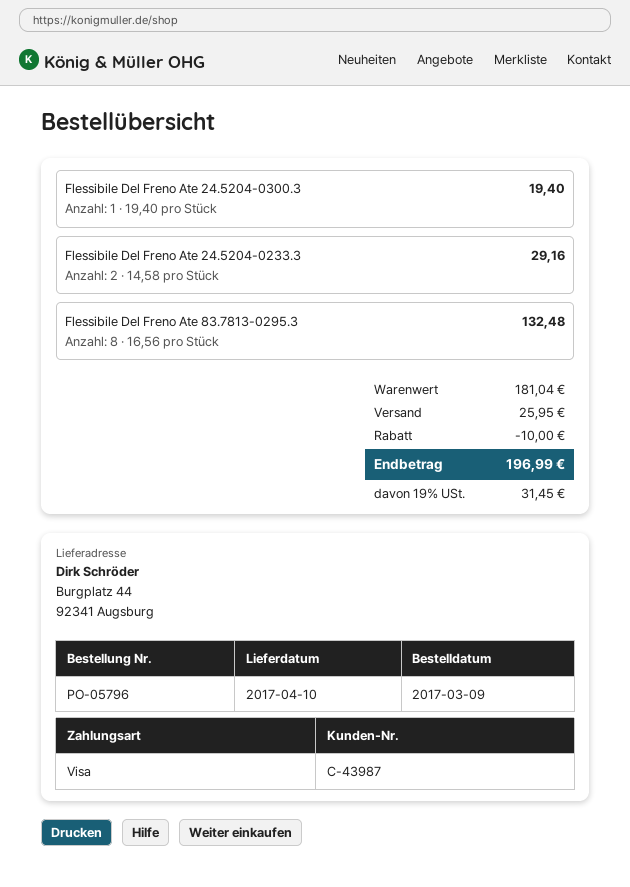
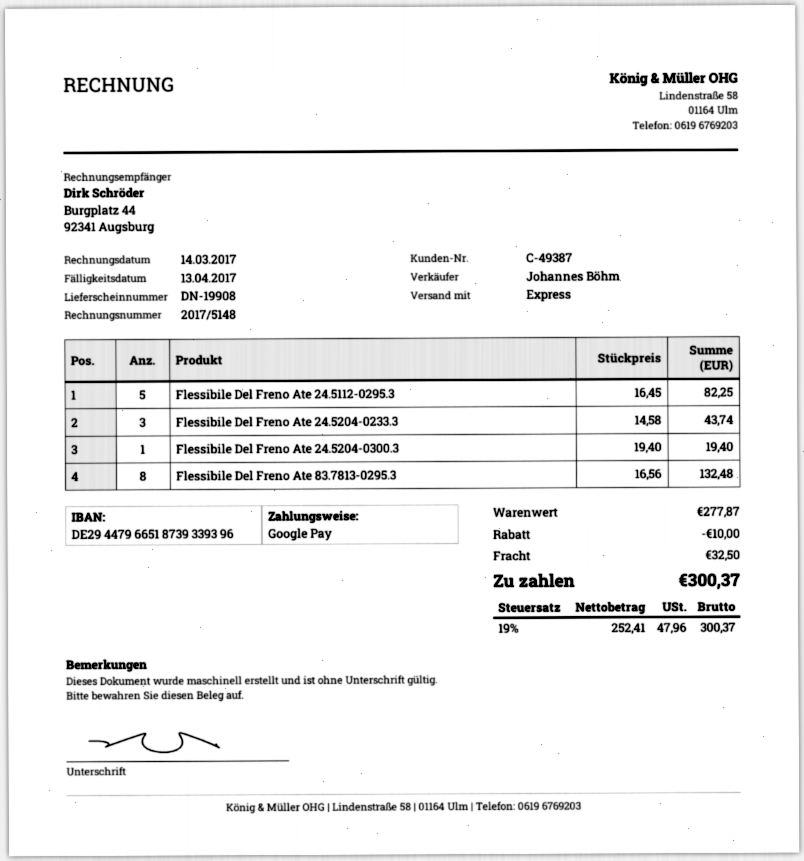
customer number: C-43987 -> C-49387
payment method: Visa -> Google Pay
Flessibile Del Freno Ate 24.5204-0233.3: 2 x 14.58 = 29.16 -> 3 x 14.58 = 43.74
Flessibile Del Freno Ate 24.5112-0295.3: none -> 5 x 16.45 = 82.25
subtotal: 181.04 -> 277.87
shipping: 25.95 -> 32.50
tax: 19% = 31.45 -> 19% = 47.96
total: 196.99 -> 300.37

